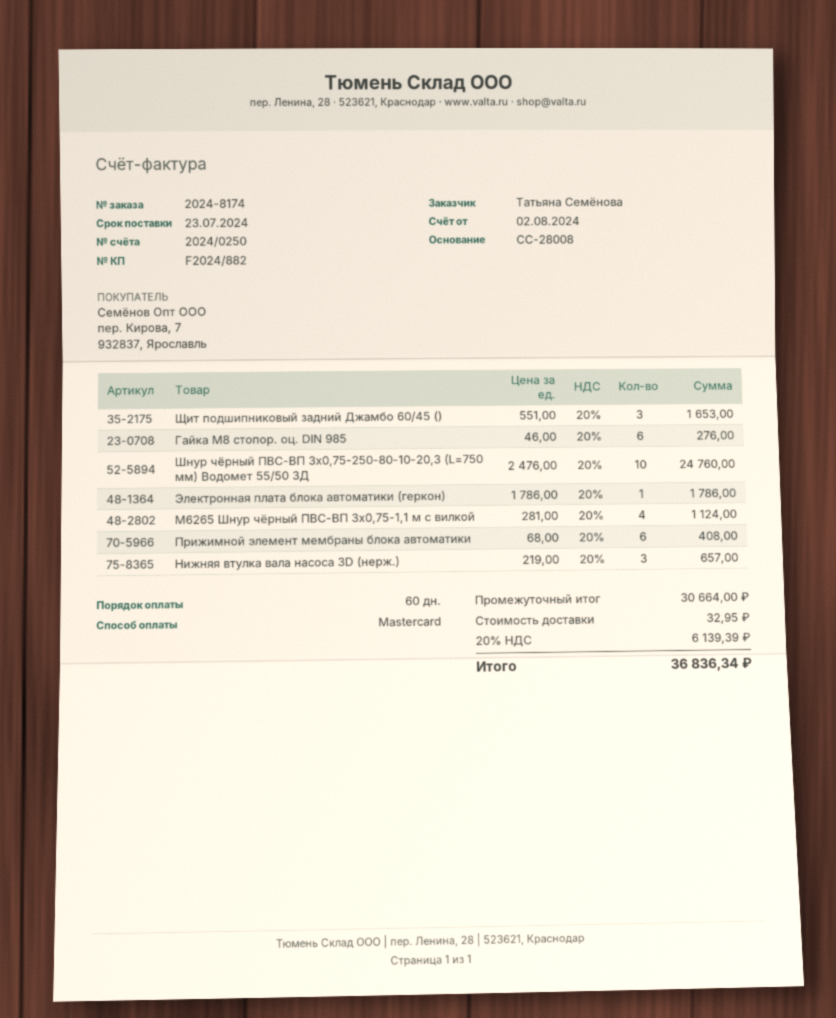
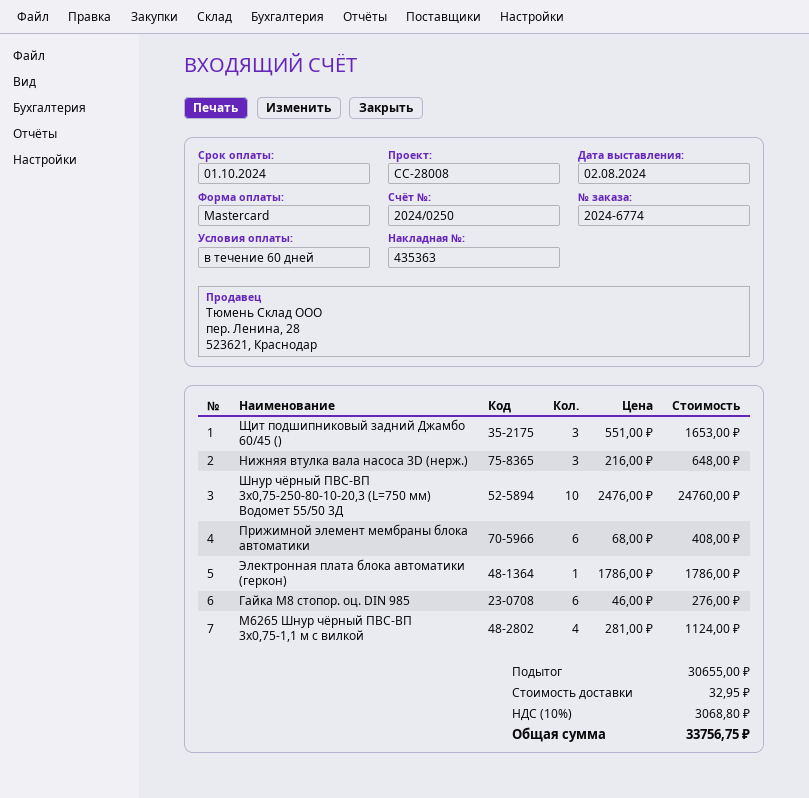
order number: 2024-8174 -> 2024-6774
Нижняя втулка вала насоса 3D (нерж.): 3 x 219.00 = 657.00 -> 3 x 216.00 = 648.00
subtotal: 30664.00 -> 30655.00
tax: 20% = 6139.39 -> 10% = 3068.80
total: 36836.34 -> 33756.75

